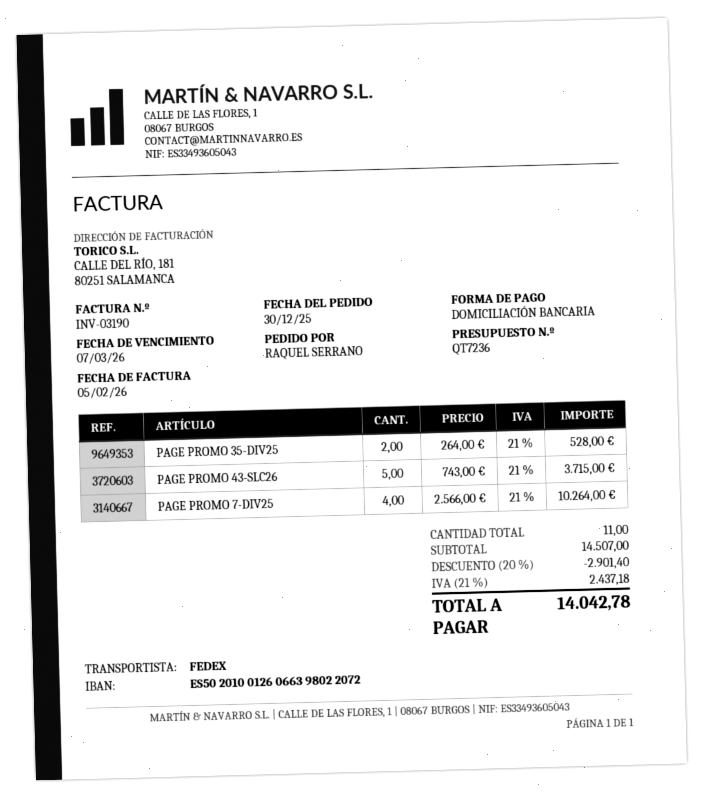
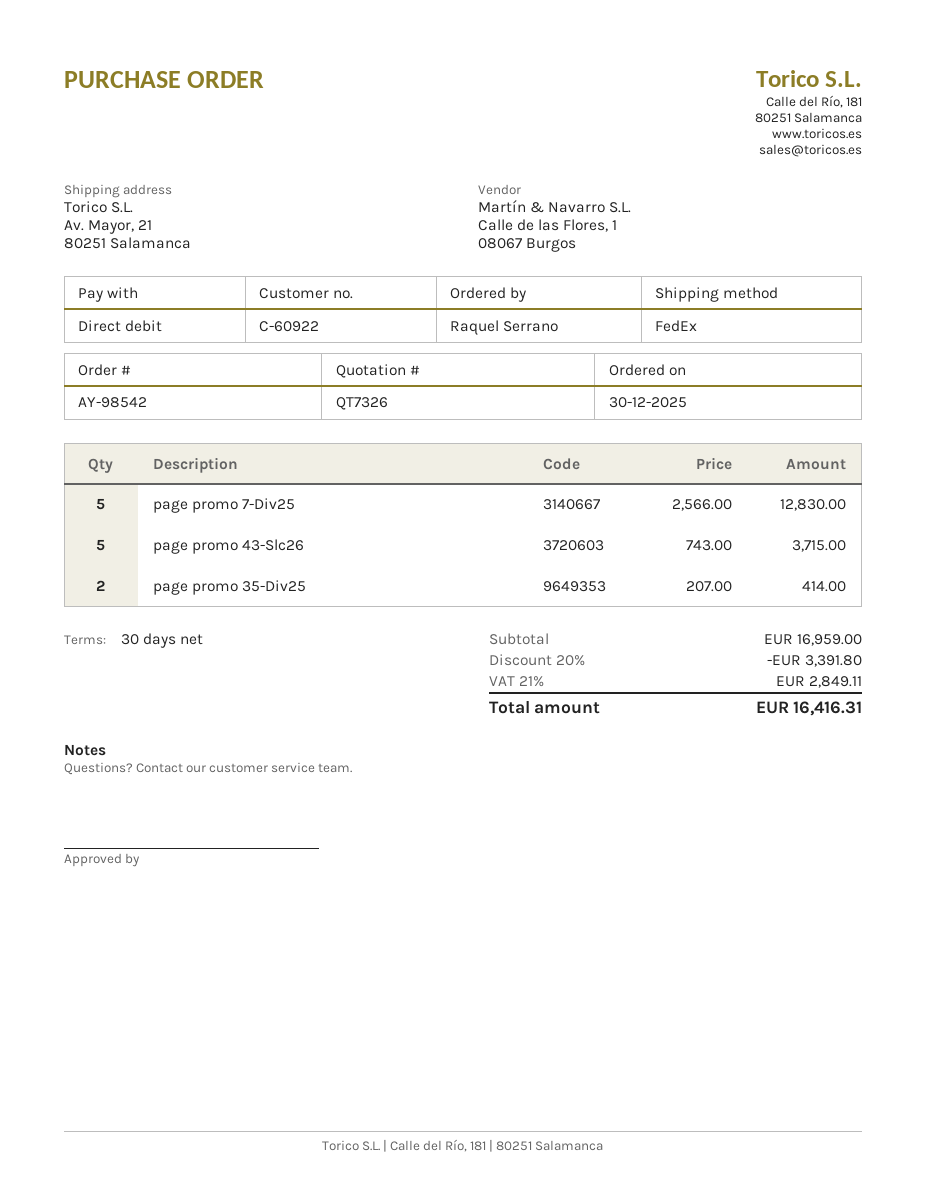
quote number: QT7236 -> QT7326
PAGE PROMO 35-DIV25: 2 x 264.00 = 528.00 -> 2 x 207.00 = 414.00
PAGE PROMO 7-DIV25: 4 x 2566.00 = 10264.00 -> 5 x 2566.00 = 12830.00
subtotal: 14507.00 -> 16959.00
discount: 20% = 2901.40 -> 20% = 3391.80
tax: 21% = 2437.18 -> 21% = 2849.11
total: 14042.78 -> 16416.31

